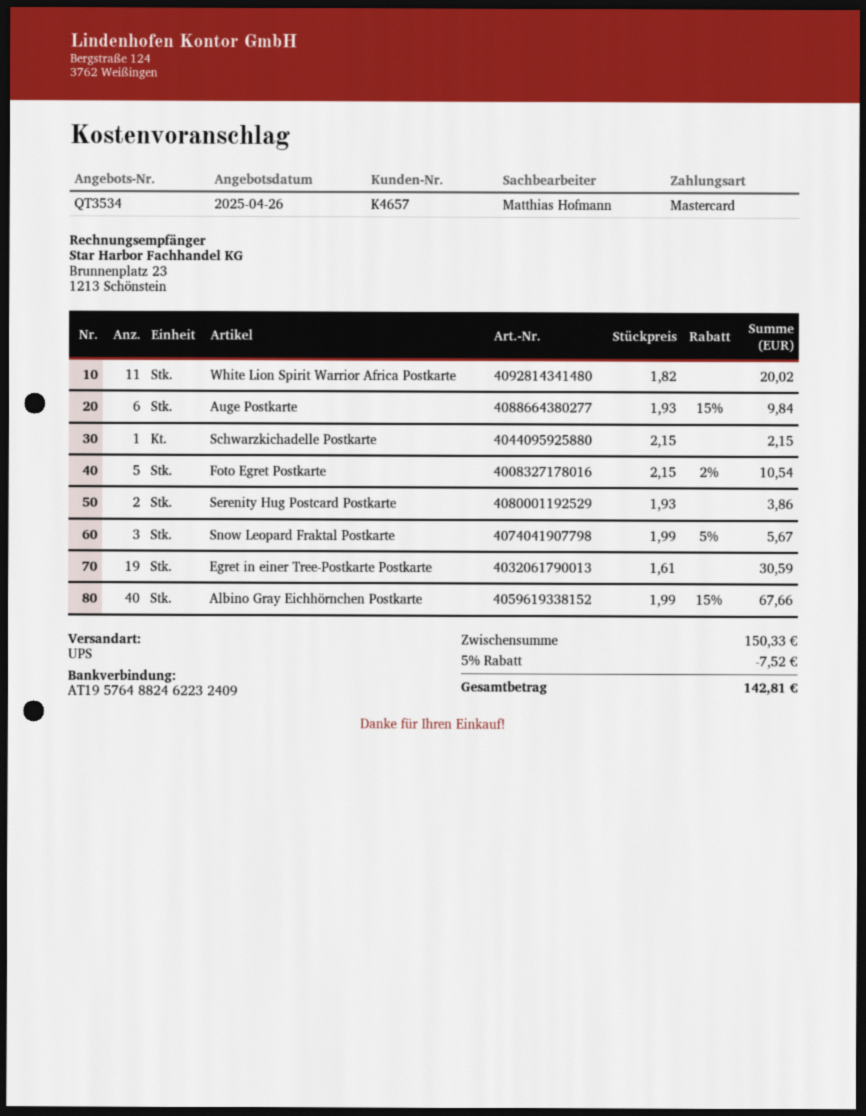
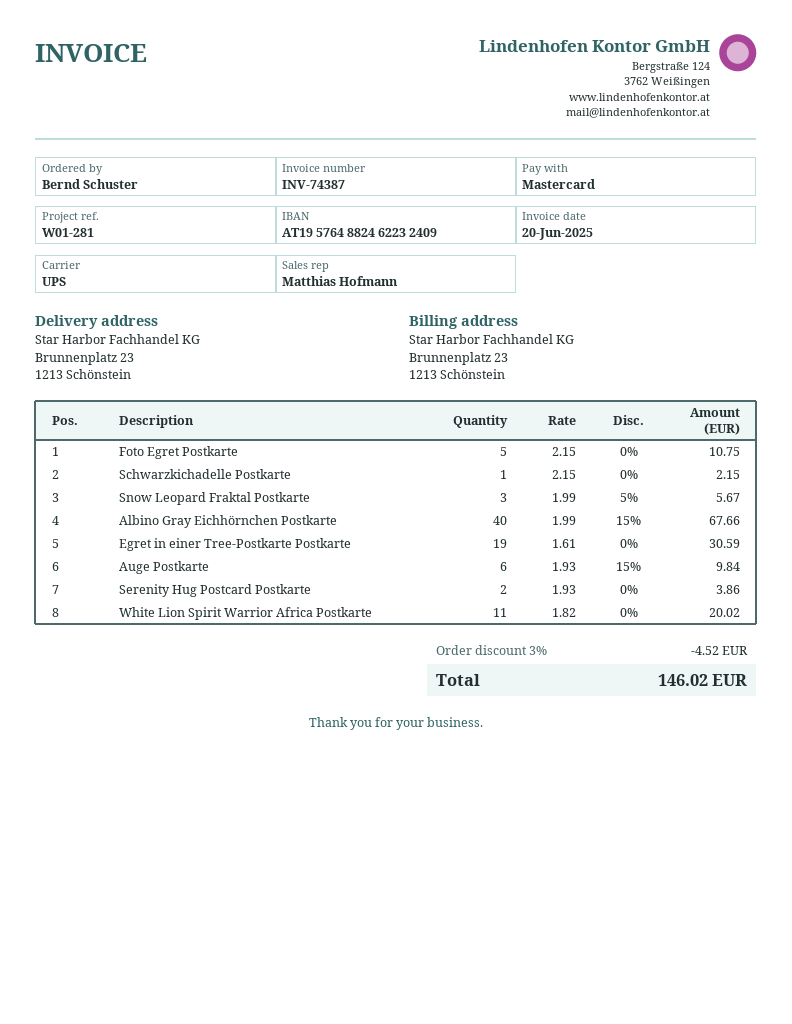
Foto Egret Postkarte: 5 x 2.15 - 2% = 10.54 -> 5 x 2.15 = 10.75
discount: 5% = 7.52 -> 3% = 4.52
total: 142.81 -> 146.02

